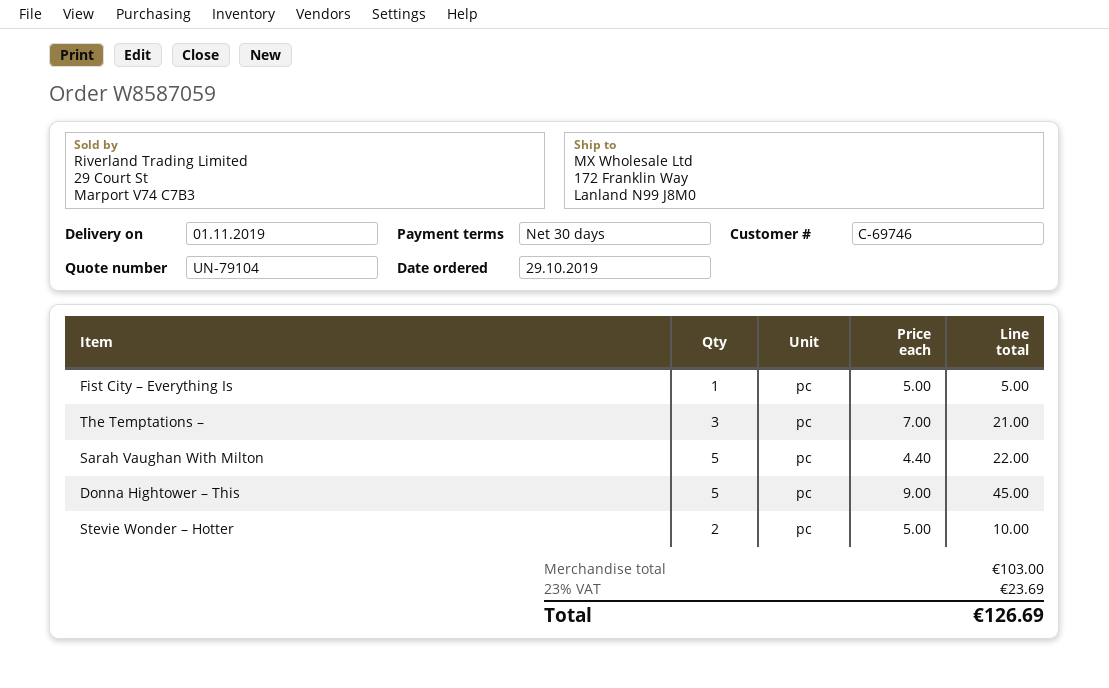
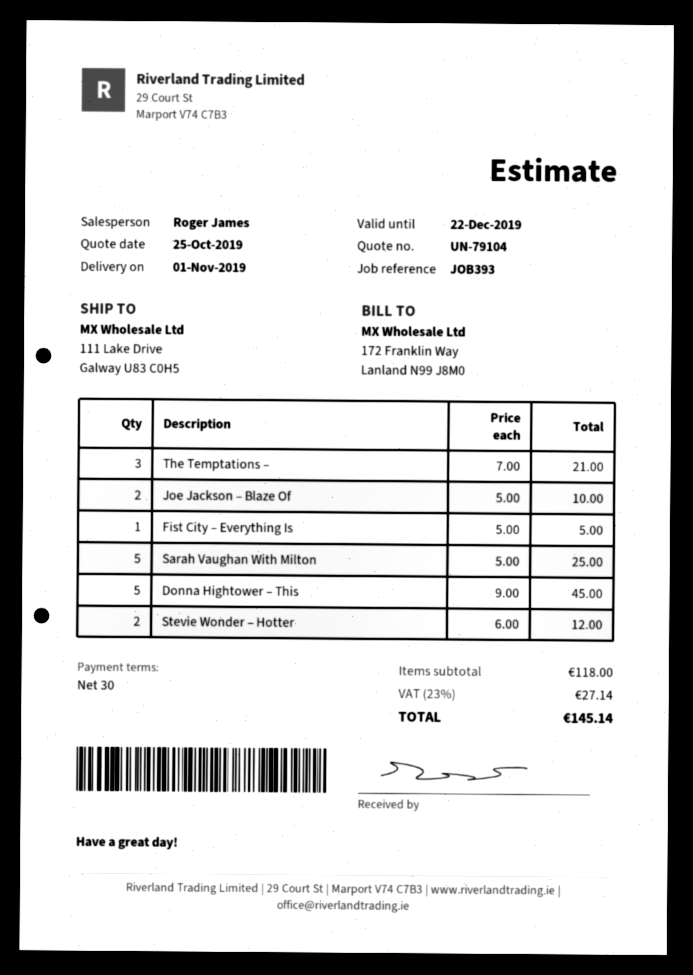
ship to: 172 Franklin Way, Lanland N99 J8M0 -> 111 Lake Drive, Galway U83 C0H5
Sarah Vaughan With Milton: 5 x 4.40 = 22.00 -> 5 x 5.00 = 25.00
Stevie Wonder – Hotter: 2 x 5.00 = 10.00 -> 2 x 6.00 = 12.00
Joe Jackson – Blaze Of: none -> 2 x 5.00 = 10.00
subtotal: 103.00 -> 118.00
tax: 23% = 23.69 -> 23% = 27.14
total: 126.69 -> 145.14

